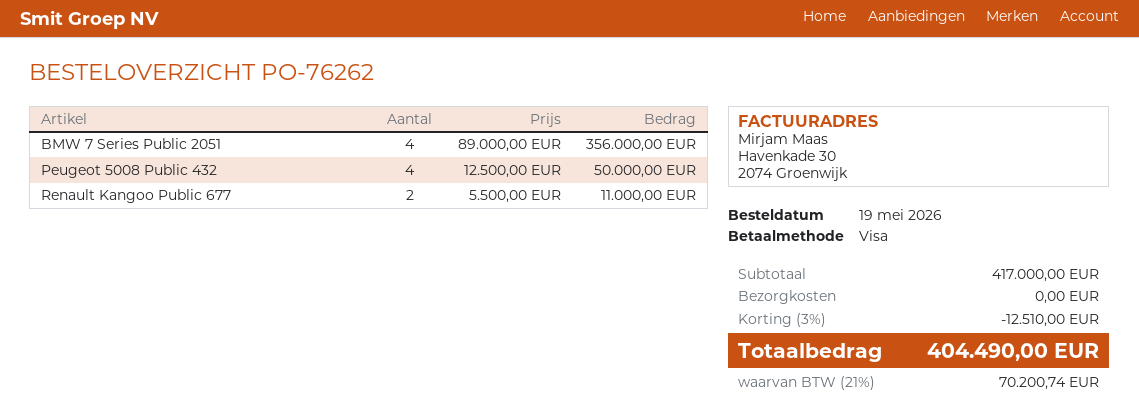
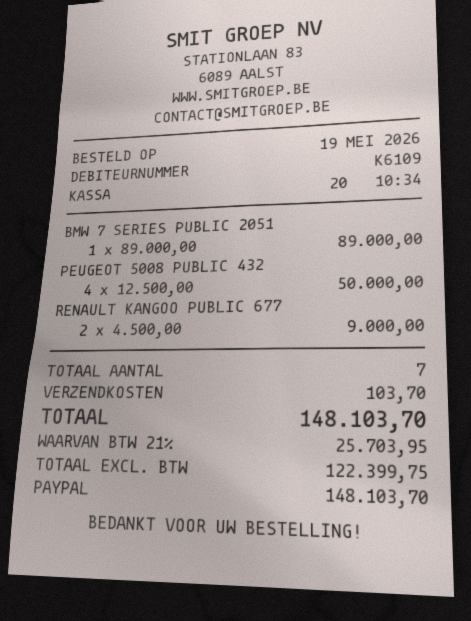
payment method: Visa -> PayPal
BMW 7 Series Public 2051: 4 x 89000.00 = 356000.00 -> 1 x 89000.00 = 89000.00
Renault Kangoo Public 677: 2 x 5500.00 = 11000.00 -> 2 x 4500.00 = 9000.00
discount: 3% = 12510.00 -> none
shipping: 0.00 -> 103.70
tax: 21% = 70200.74 -> 21% = 25703.95
total: 404490.00 -> 148103.70

